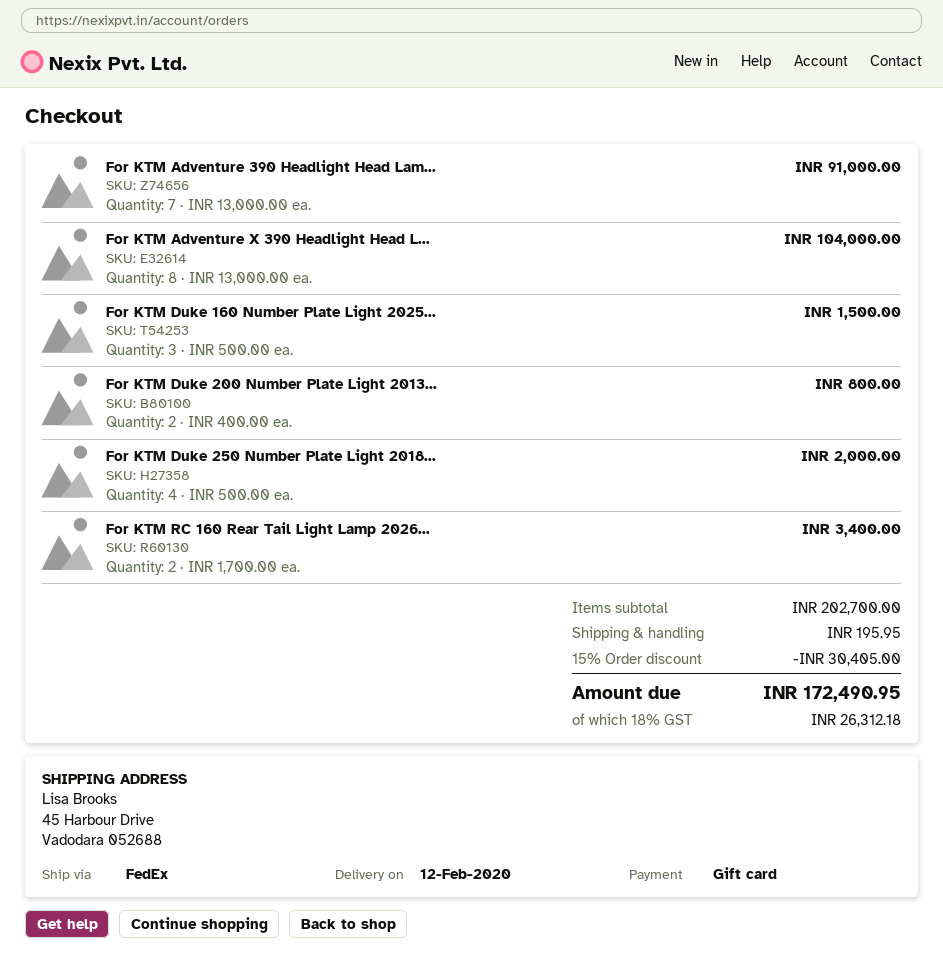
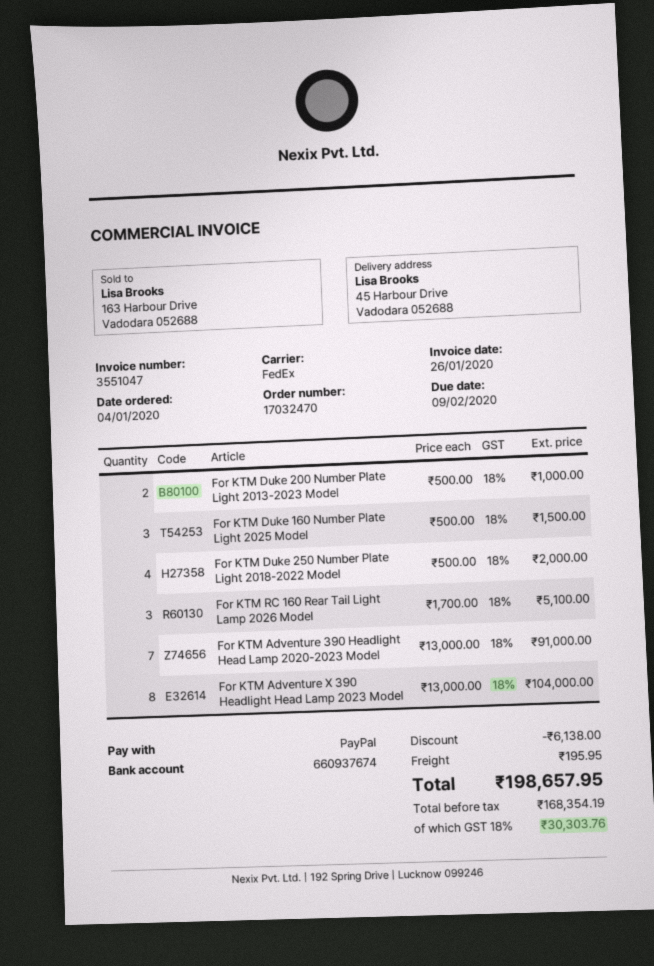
payment method: gift card -> PayPal
For KTM Duke 200 Number Plate Light 2013...: 2 x 400.00 = 800.00 -> 2 x 500.00 = 1000.00
For KTM RC 160 Rear Tail Light Lamp 2026...: 2 x 1700.00 = 3400.00 -> 3 x 1700.00 = 5100.00
discount: 30405.00 -> 6138.00
tax: 18% = 26312.18 -> 18% = 30303.76
total: 172490.95 -> 198657.95

